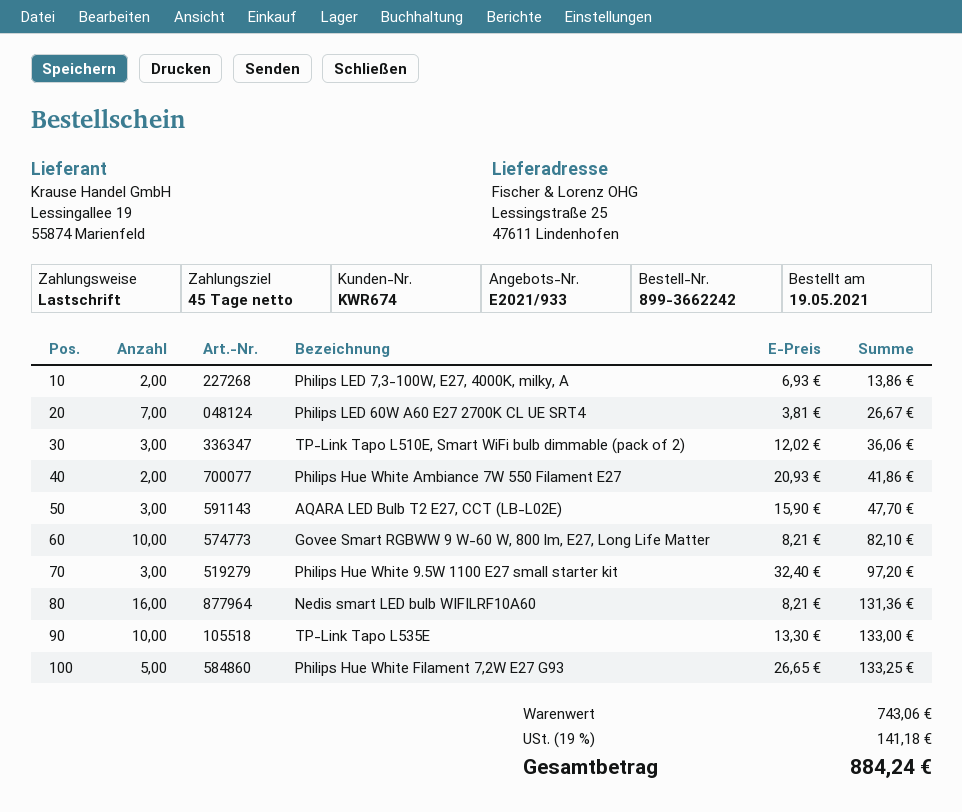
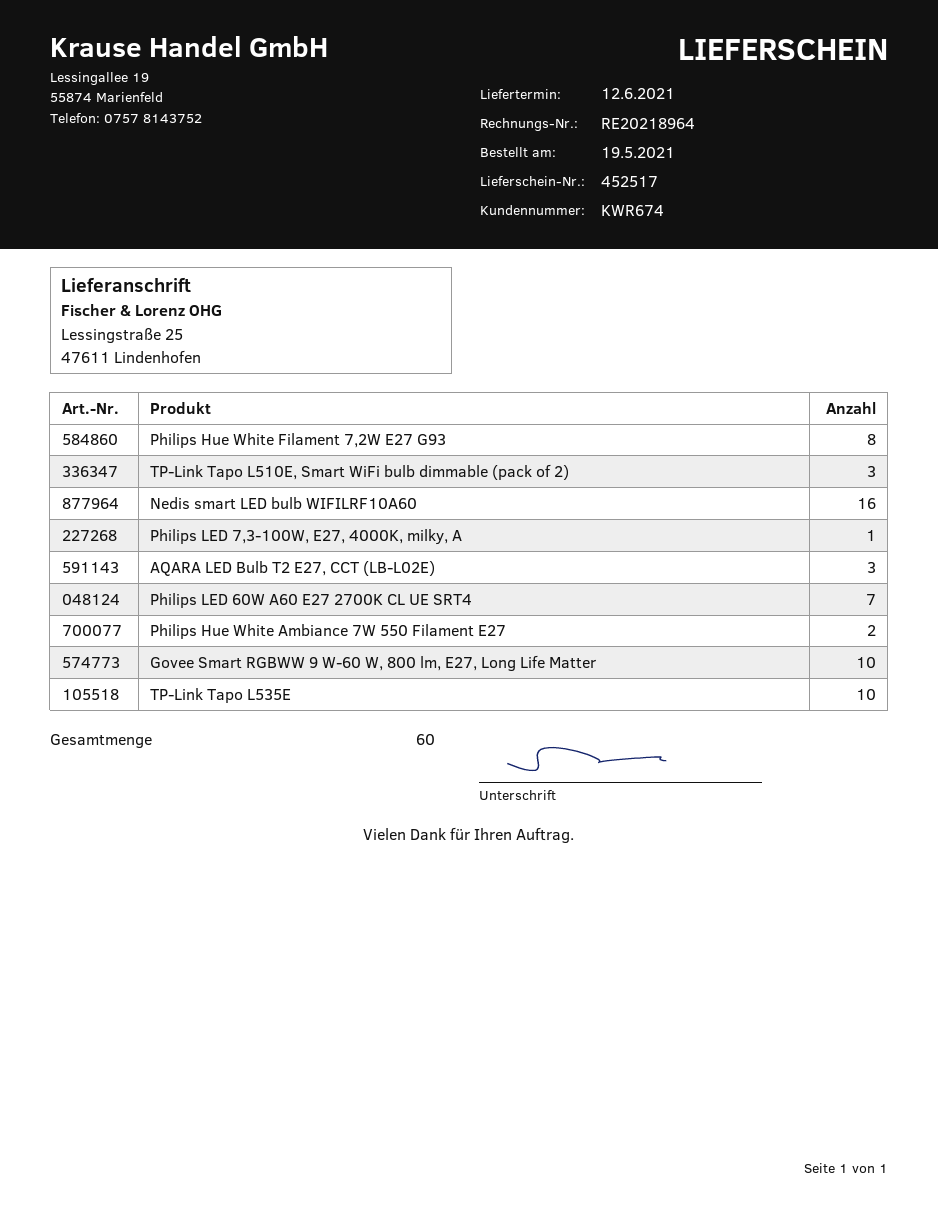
Philips LED 7,3-100W, E27, 4000K, milky, A: 2 -> 1
Philips Hue White 9.5W 1100 E27 small starter kit: 3 -> none
Philips Hue White Filament 7,2W E27 G93: 5 -> 8

